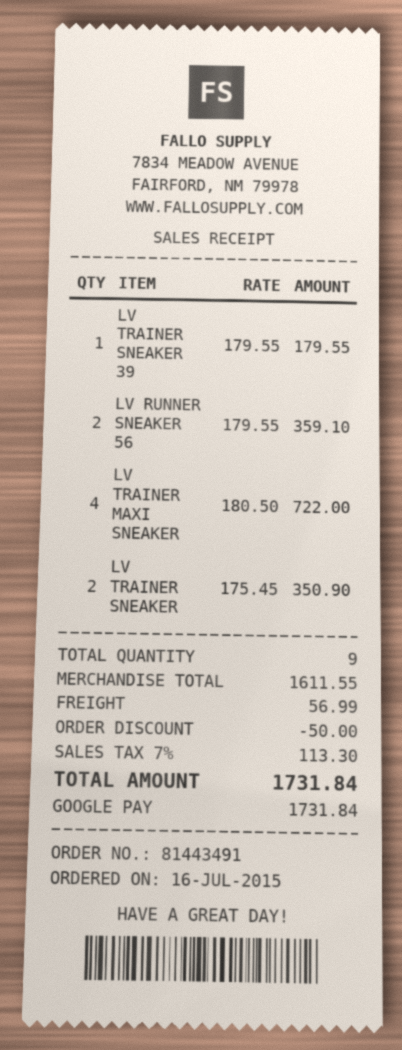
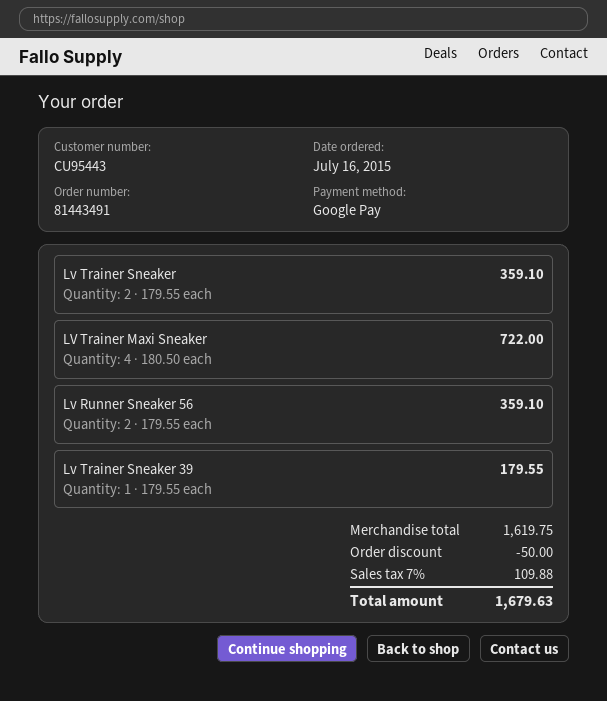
LV TRAINER SNEAKER: 2 x 175.45 = 350.90 -> 2 x 179.55 = 359.10
subtotal: 1611.55 -> 1619.75
shipping: 56.99 -> none
tax: 7% = 113.30 -> 7% = 109.88
total: 1731.84 -> 1679.63

